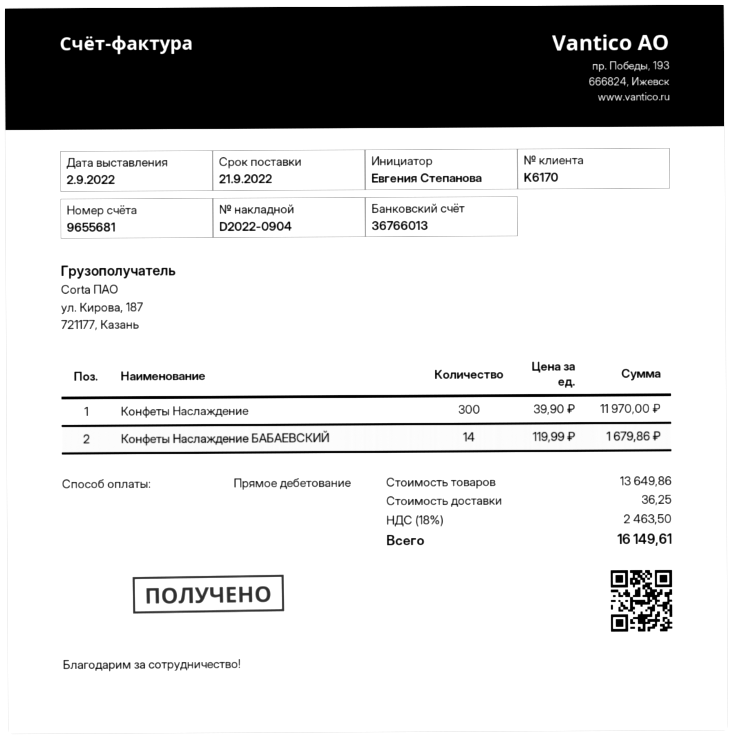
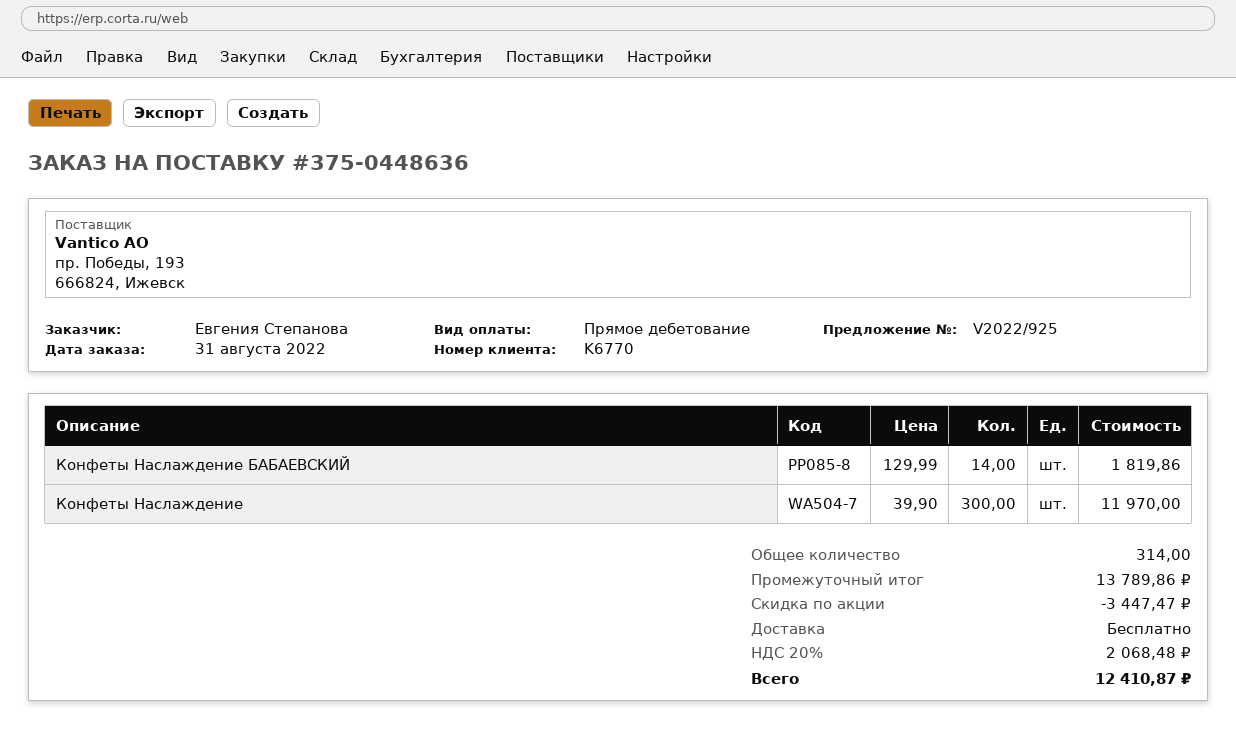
customer number: K6170 -> K6770
Конфеты Наслаждение БАБАЕВСКИЙ: 14 x 119.99 = 1679.86 -> 14 x 129.99 = 1819.86
subtotal: 13649.86 -> 13789.86
discount: none -> 3447.47
shipping: 36.25 -> 0.00
tax: 18% = 2463.50 -> 20% = 2068.48
total: 16149.61 -> 12410.87

